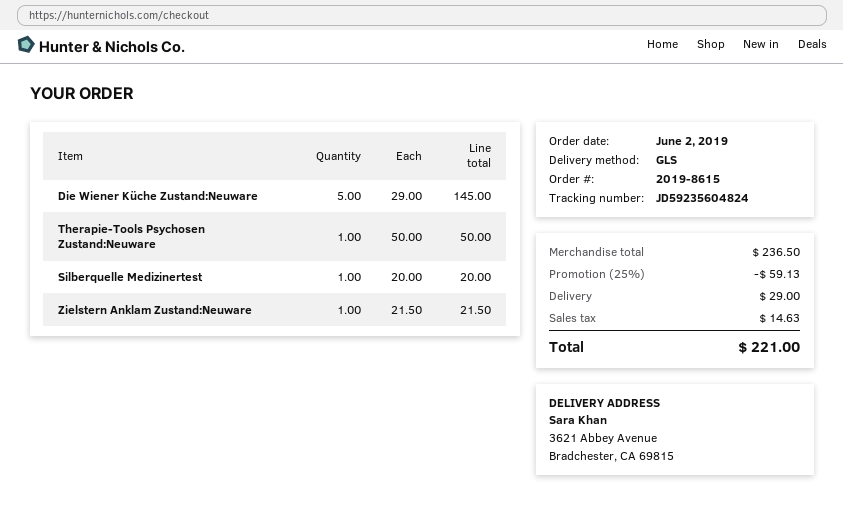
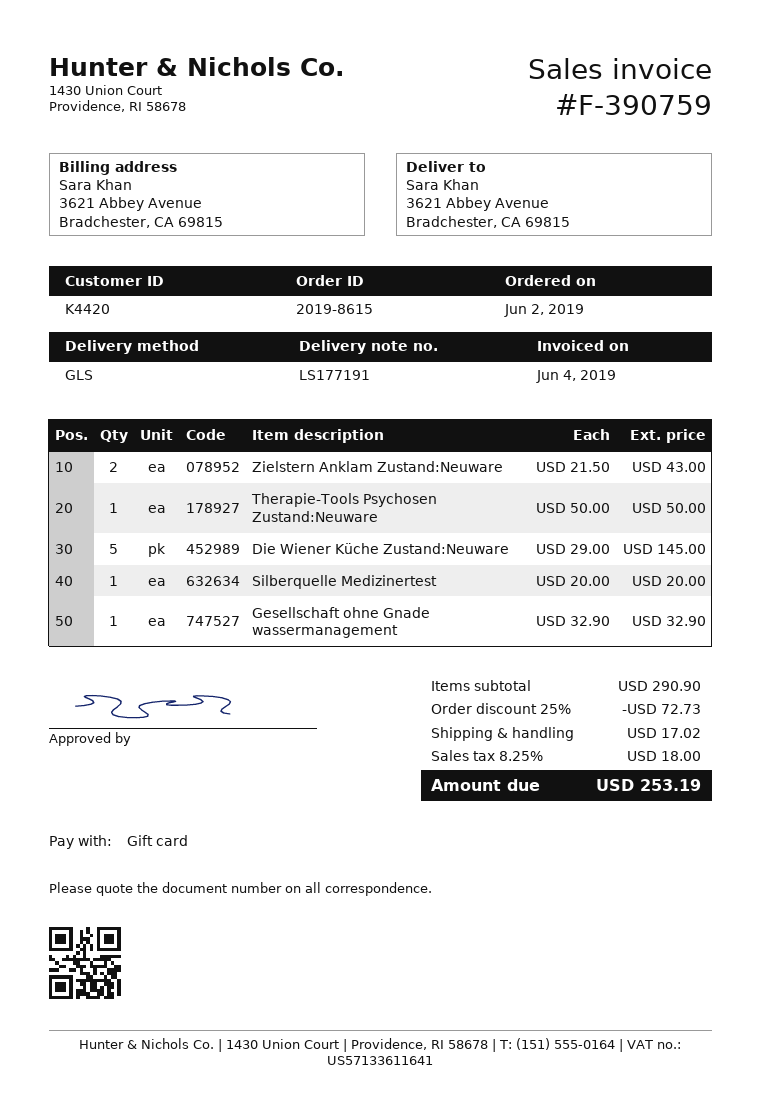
Zielstern Anklam Zustand:Neuware: 1 x 21.50 = 21.50 -> 2 x 21.50 = 43.00
Gesellschaft ohne Gnade wassermanagement: none -> 1 x 32.90 = 32.90
subtotal: 236.50 -> 290.90
discount: 25% = 59.13 -> 25% = 72.73
shipping: 29.00 -> 17.02
tax: 14.63 -> 18.00
total: 221.00 -> 253.19

